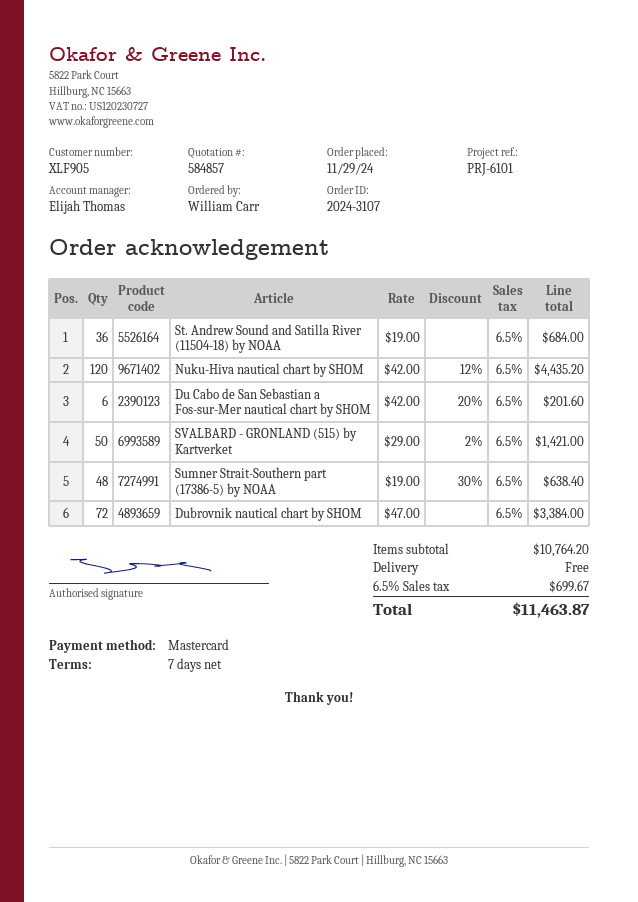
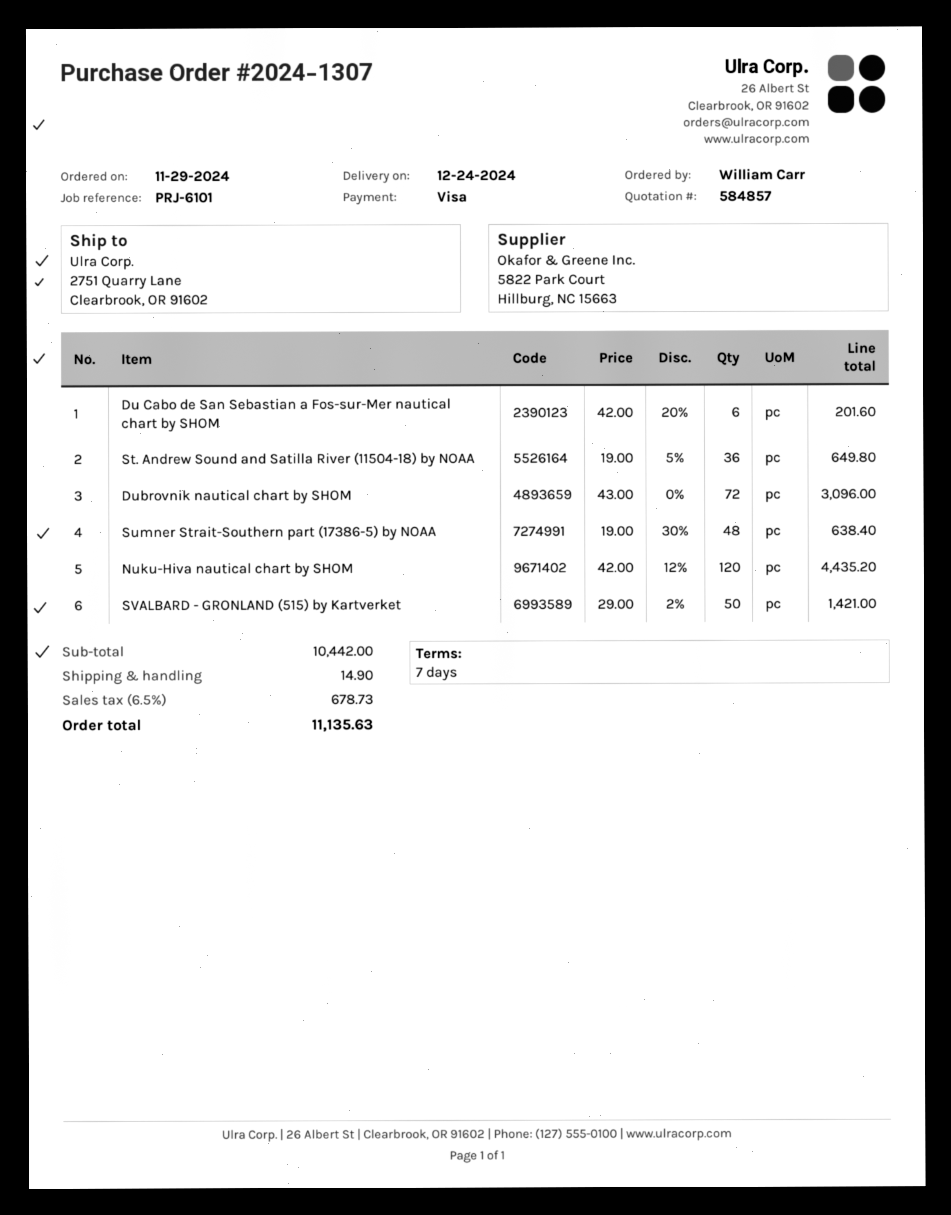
order number: 2024-3107 -> 2024-1307
payment method: Mastercard -> Visa
St. Andrew Sound and Satilla River (11504-18) by NOAA: 36 x 19.00 = 684.00 -> 36 x 19.00 - 5% = 649.80
Dubrovnik nautical chart by SHOM: 72 x 47.00 = 3384.00 -> 72 x 43.00 = 3096.00
subtotal: 10764.20 -> 10442.00
shipping: 0.00 -> 14.90
tax: 6.5% = 699.67 -> 6.5% = 678.73
total: 11463.87 -> 11135.63

